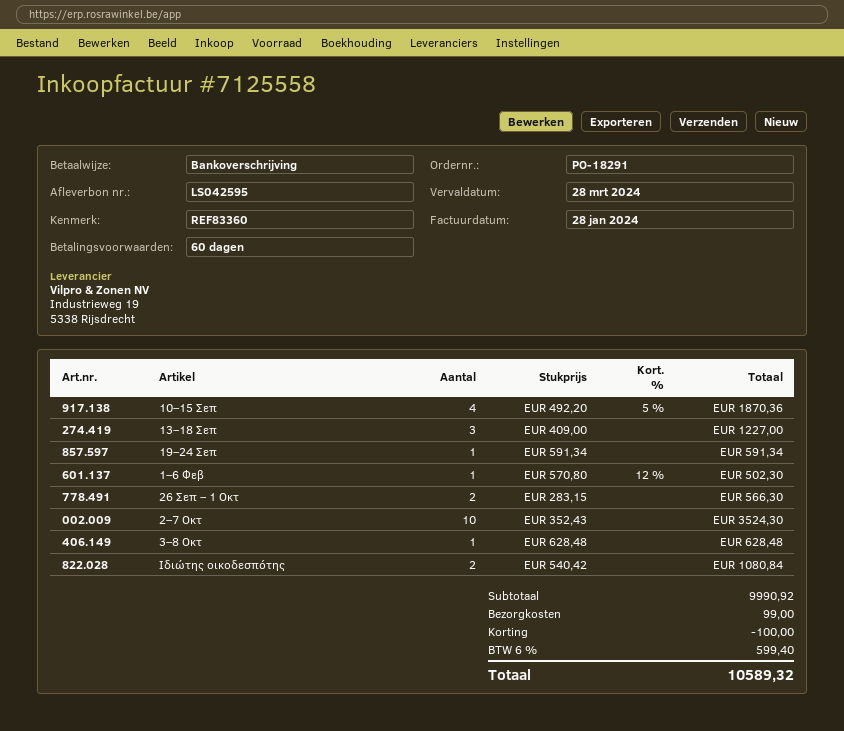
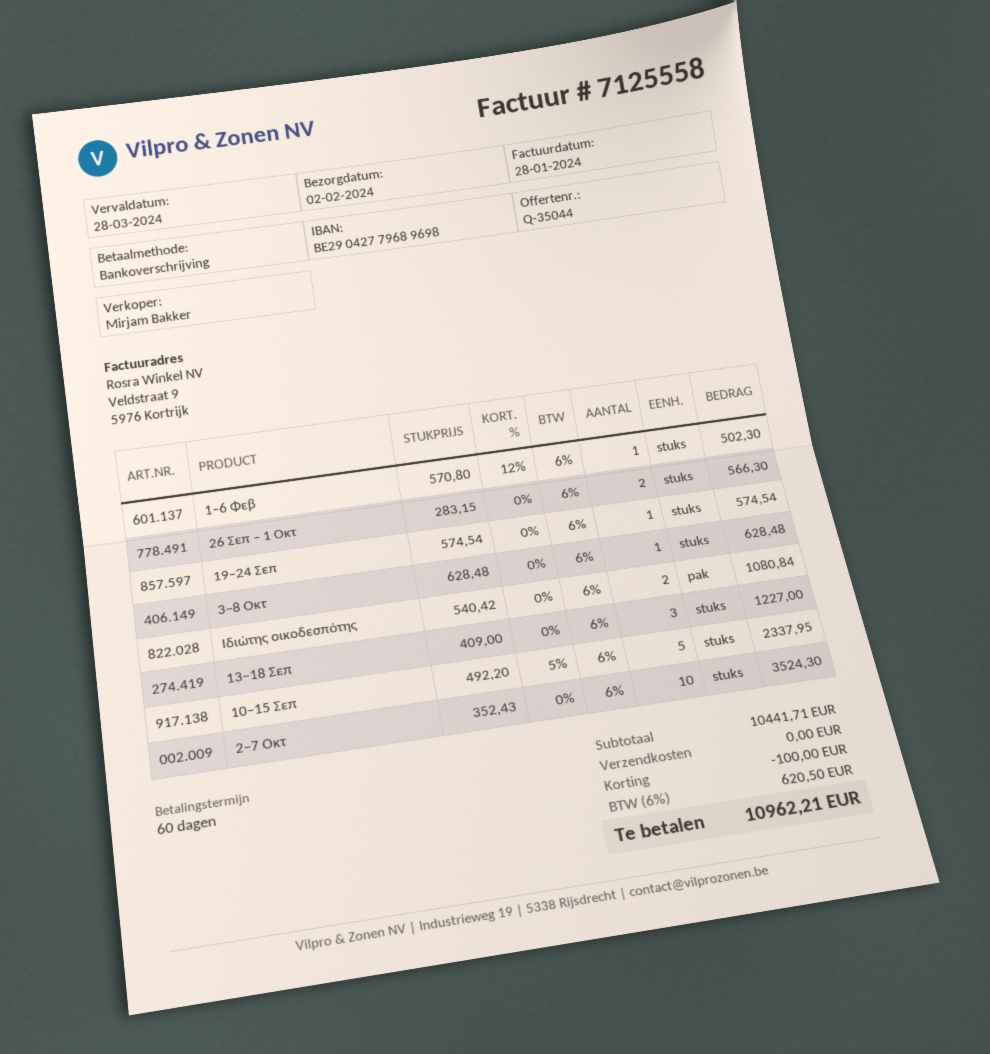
10–15 Σεπ: 4 x 492.20 - 5% = 1870.36 -> 5 x 492.20 - 5% = 2337.95
19–24 Σεπ: 1 x 591.34 = 591.34 -> 1 x 574.54 = 574.54
subtotal: 9990.92 -> 10441.71
shipping: 99.00 -> 0.00
tax: 6% = 599.40 -> 6% = 620.50
total: 10589.32 -> 10962.21

